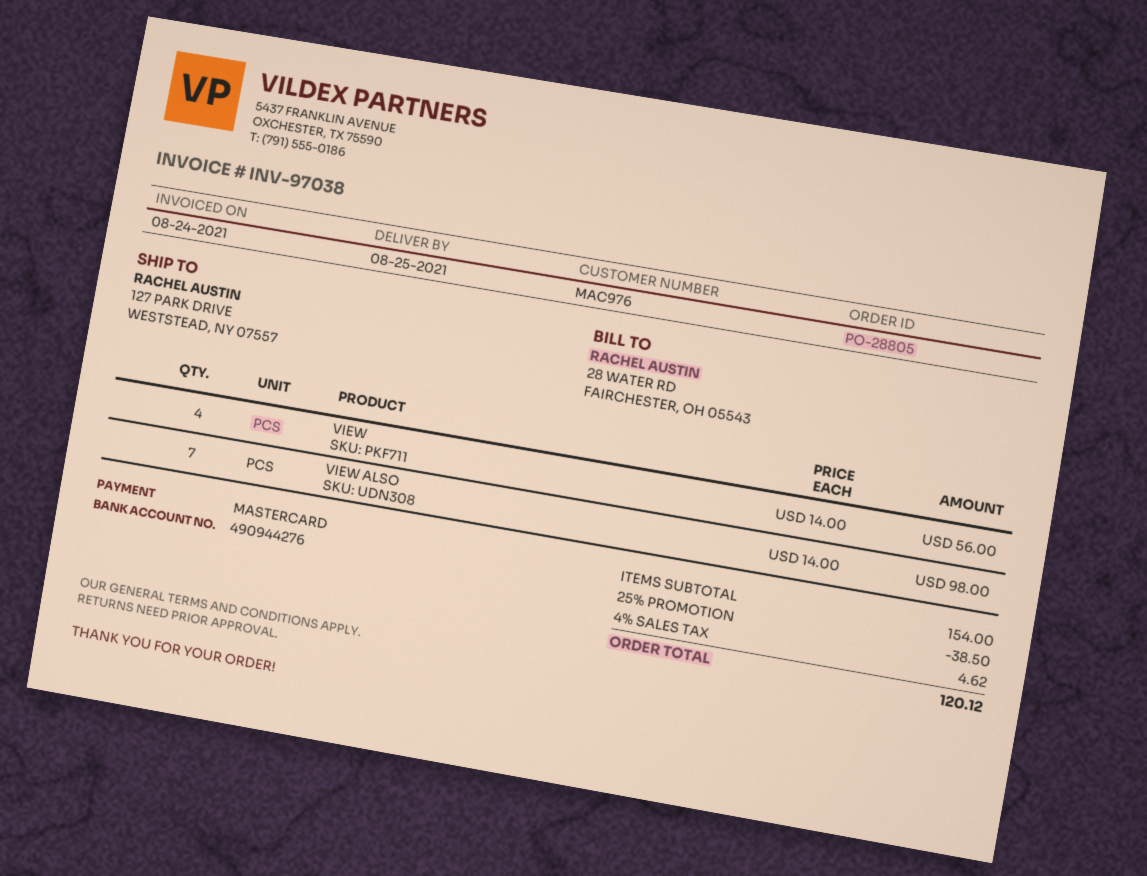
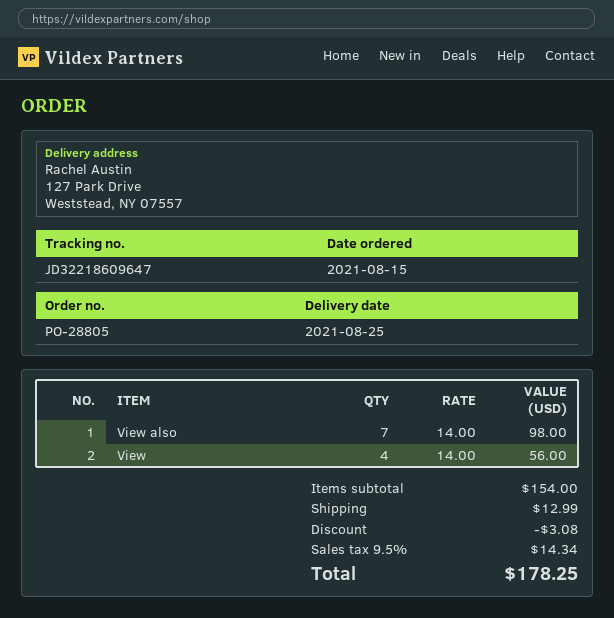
discount: 38.50 -> 3.08
shipping: none -> 12.99
tax: 4% = 4.62 -> 9.5% = 14.34
total: 120.12 -> 178.25

